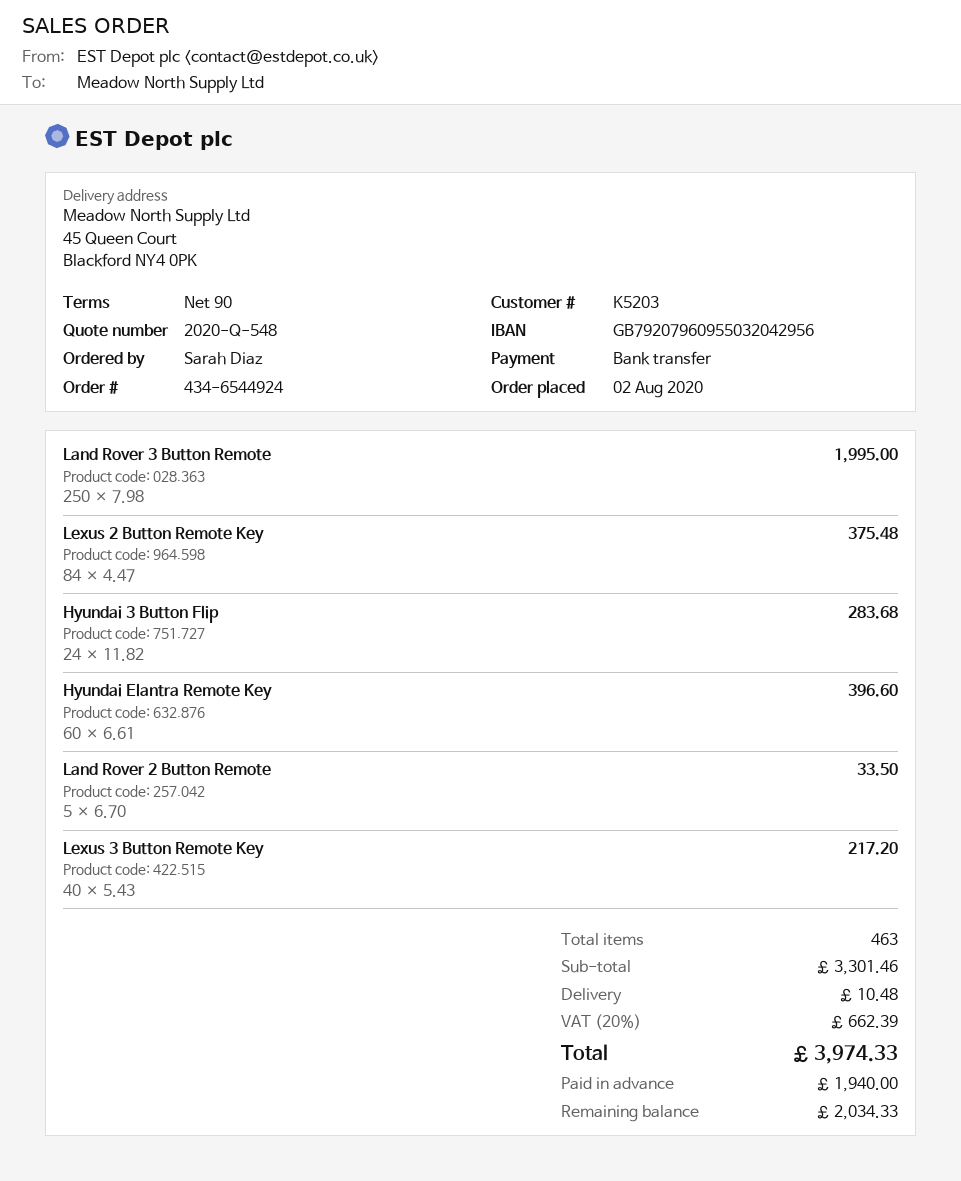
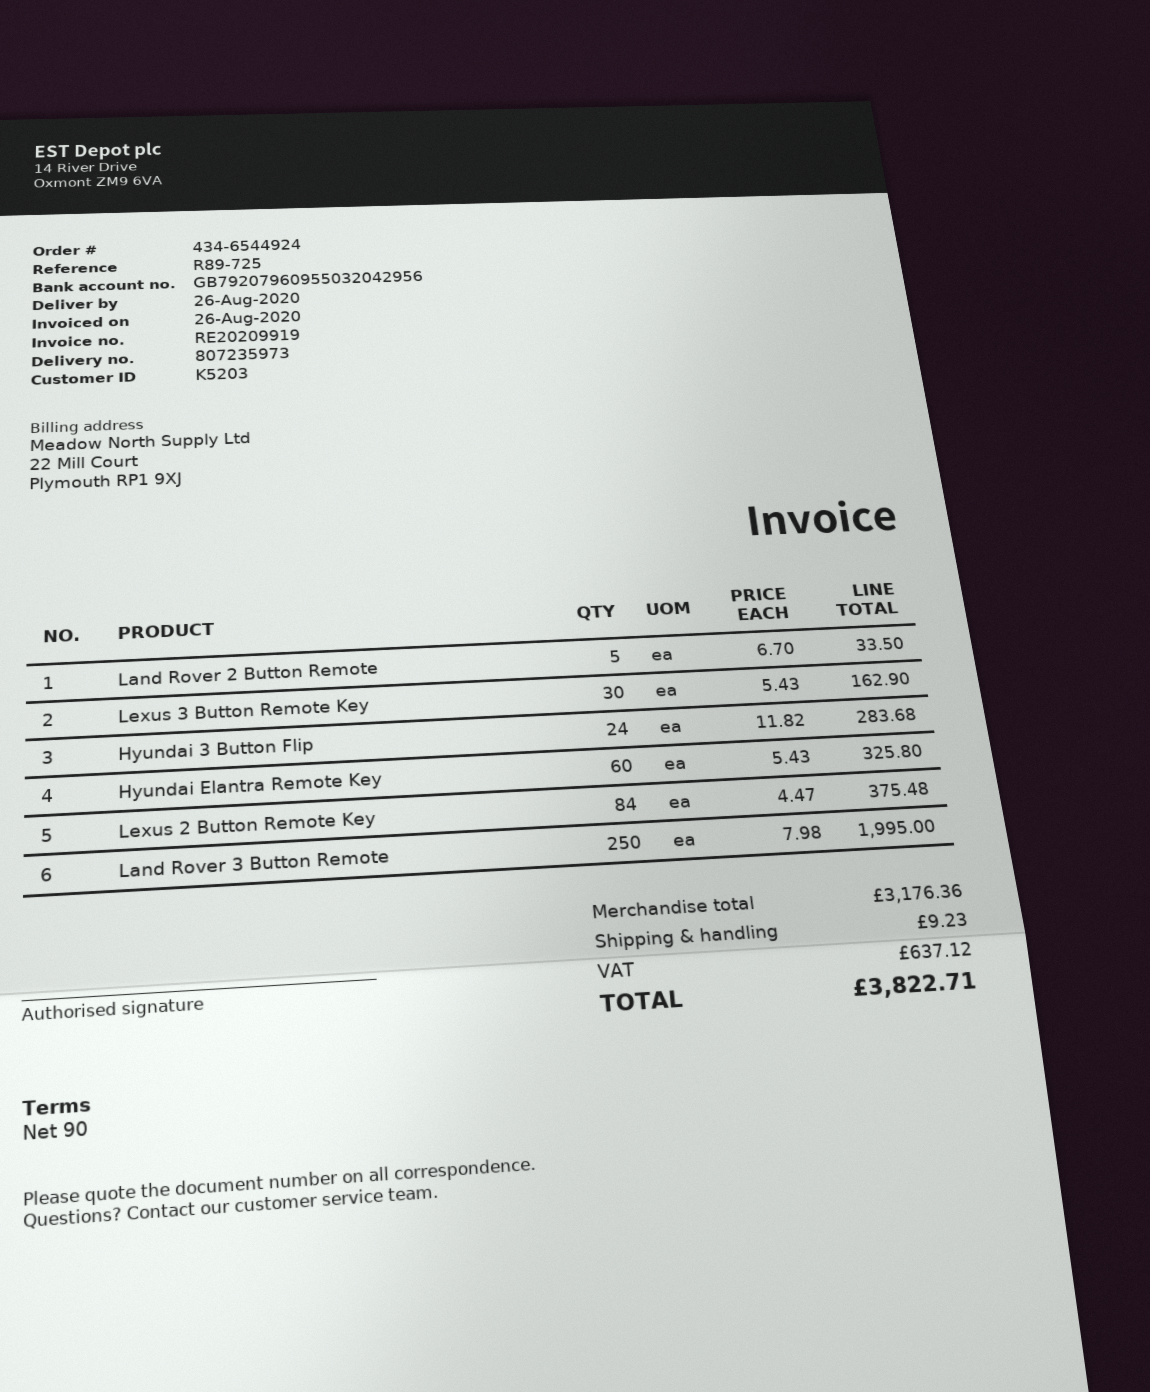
Hyundai Elantra Remote Key: 60 x 6.61 = 396.60 -> 60 x 5.43 = 325.80
Lexus 3 Button Remote Key: 40 x 5.43 = 217.20 -> 30 x 5.43 = 162.90
subtotal: 3301.46 -> 3176.36
shipping: 10.48 -> 9.23
tax: 662.39 -> 637.12
total: 3974.33 -> 3822.71

